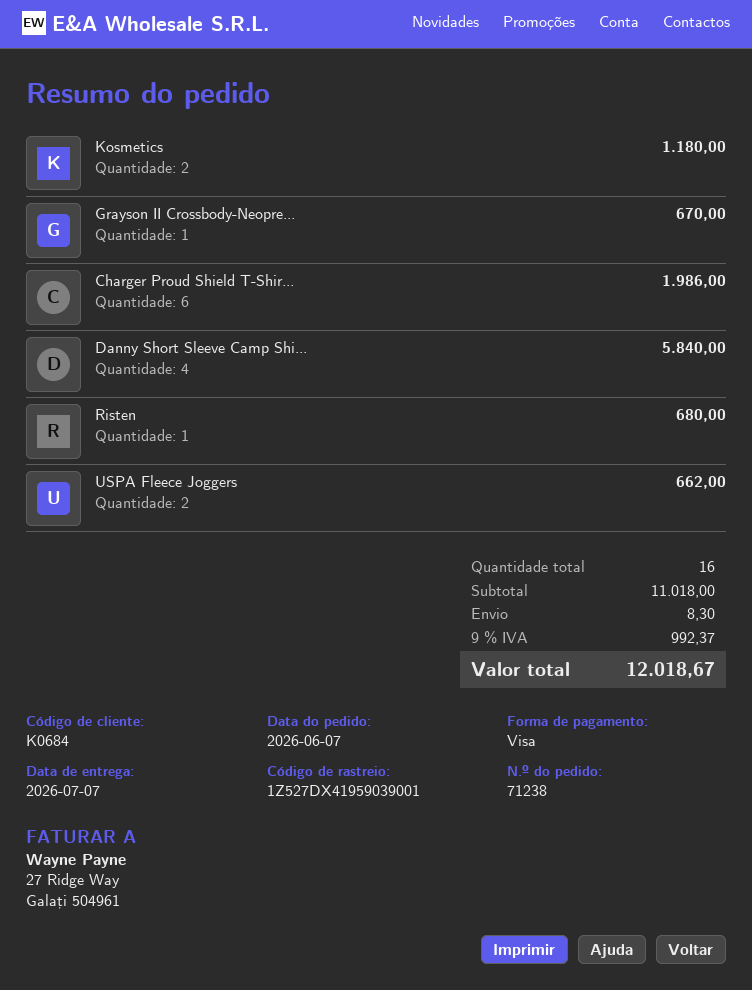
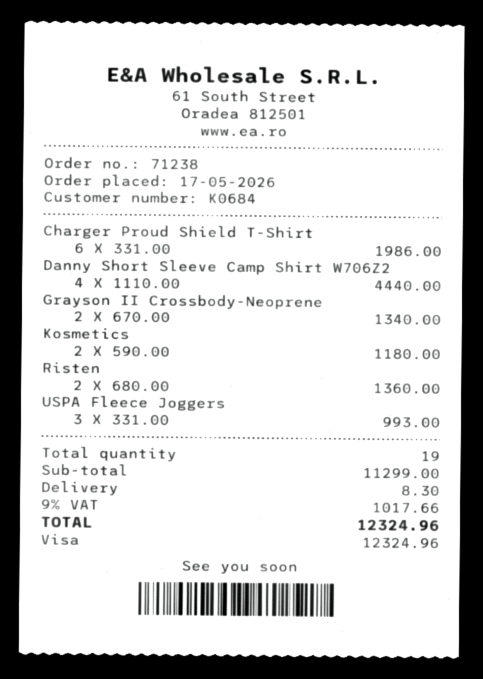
order date: 2026-06-07 -> 2026-05-17
Grayson II Crossbody-Neopre...: 1 for 670.00 -> 2 for 1340.00
Danny Short Sleeve Camp Shi...: 4 for 5840.00 -> 4 for 4440.00
Risten: 1 for 680.00 -> 2 for 1360.00
USPA Fleece Joggers: 2 for 662.00 -> 3 for 993.00
total quantity: 16 -> 19
subtotal: 11018.00 -> 11299.00
tax: 9% = 992.37 -> 9% = 1017.66
total: 12018.67 -> 12324.96

